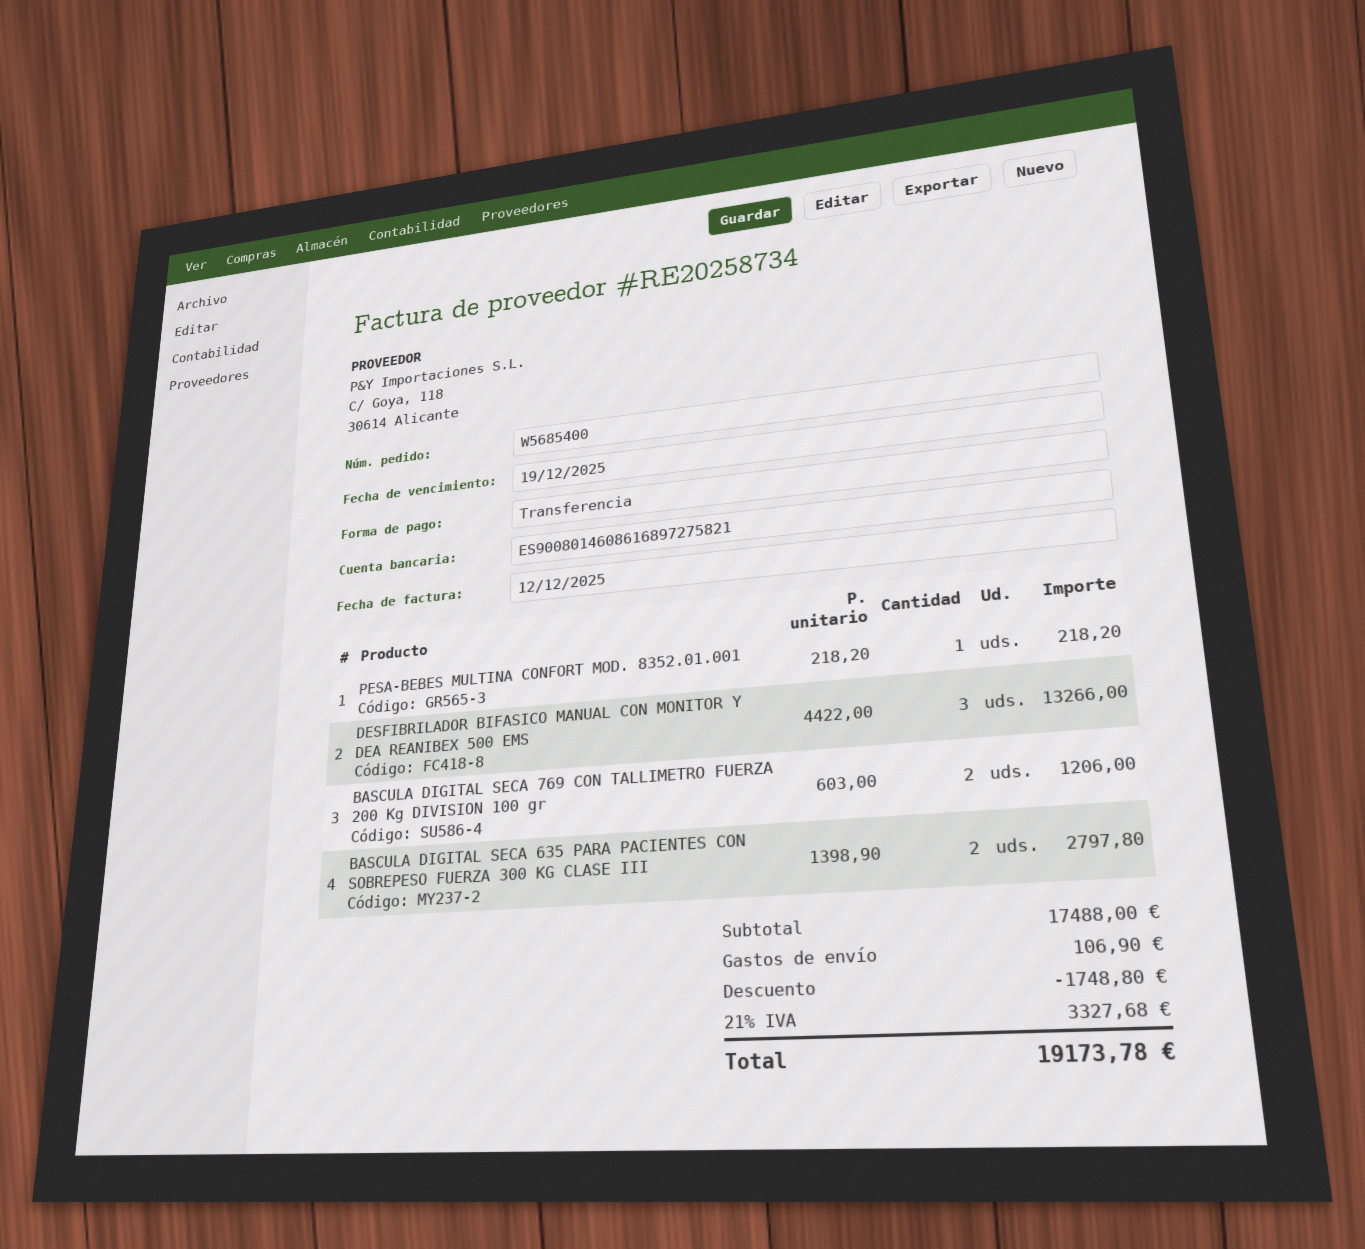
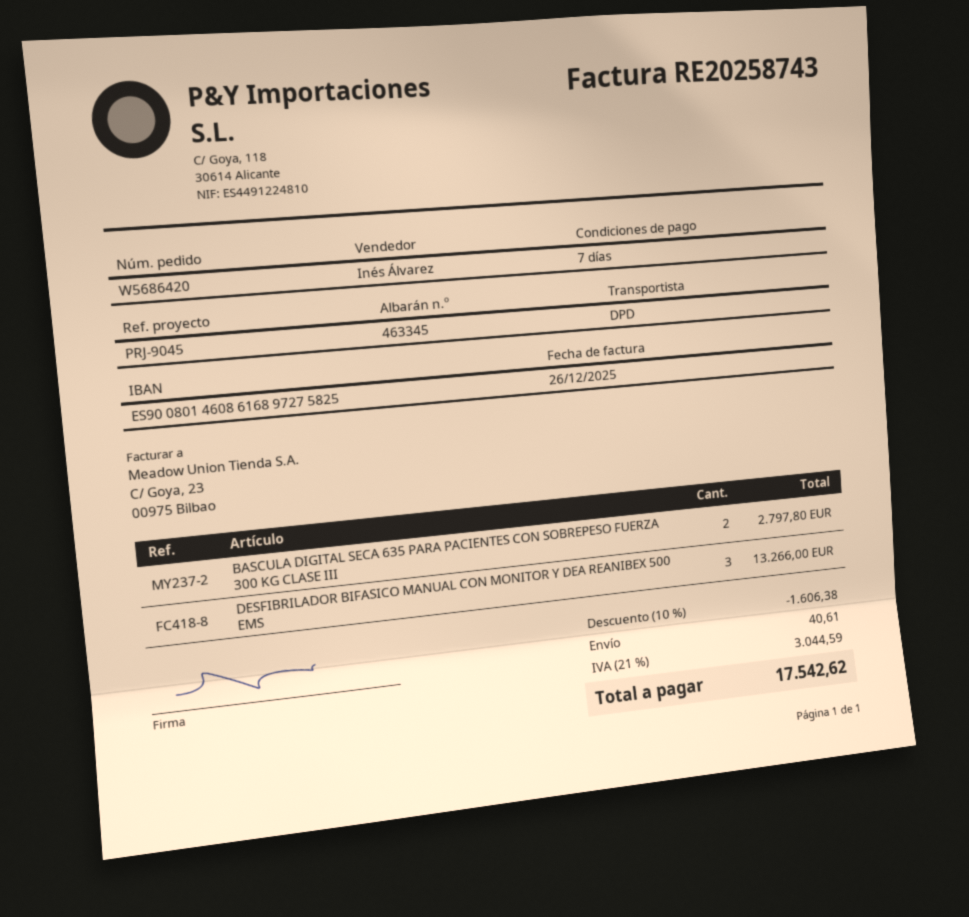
order number: W5685400 -> W5686420
invoice number: RE20258734 -> RE20258743
invoice date: 2025-12-12 -> 2025-12-26
bank account: ES9008014608616897275821 -> ES9008014608616897275825
PESA-BEBES MULTINA CONFORT MOD. 8352.01.001: 1 for 218.20 -> none
BASCULA DIGITAL SECA 769 CON TALLIMETRO FUERZA 200 Kg DIVISION 100 gr: 2 for 1206.00 -> none
discount: 1748.80 -> 1606.38
shipping: 106.90 -> 40.61
tax: 21% = 3327.68 -> 21% = 3044.59
total: 19173.78 -> 17542.62

